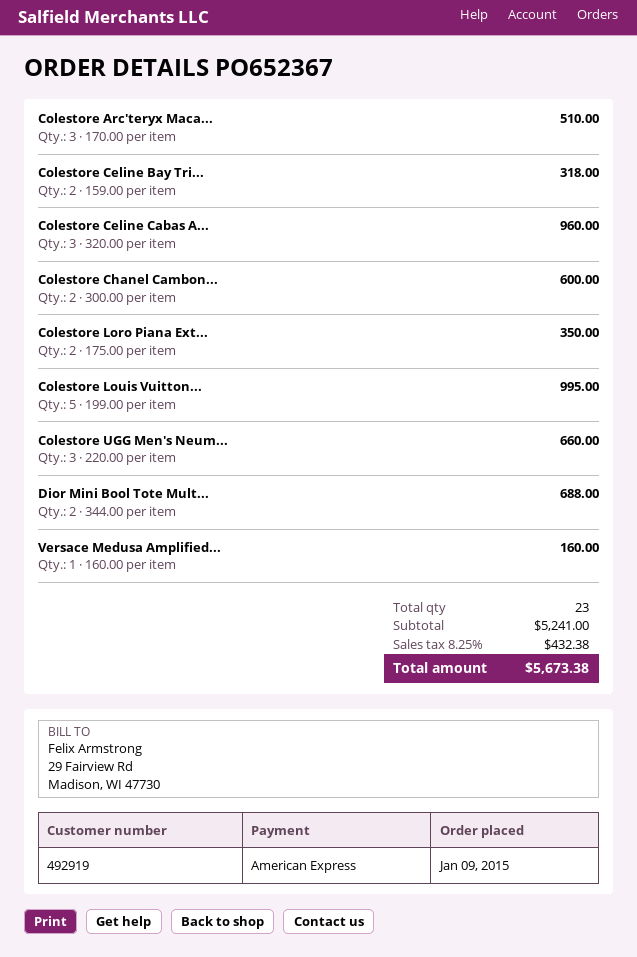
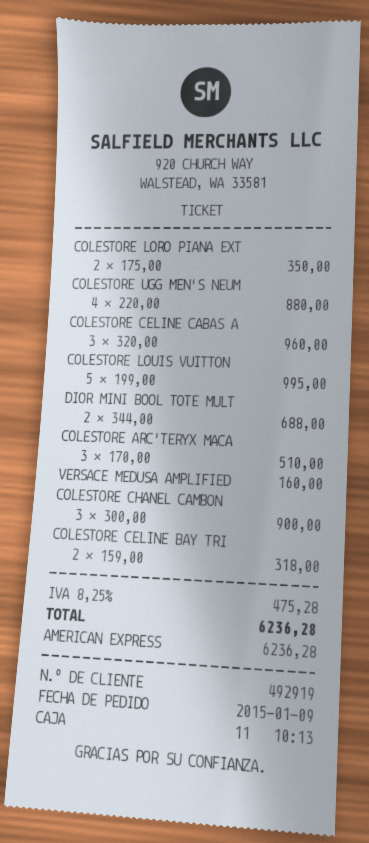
Colestore Chanel Cambon...: 2 x 300.00 = 600.00 -> 3 x 300.00 = 900.00
Colestore UGG Men's Neum...: 3 x 220.00 = 660.00 -> 4 x 220.00 = 880.00
tax: 8.25% = 432.38 -> 8.25% = 475.28
total: 5673.38 -> 6236.28

